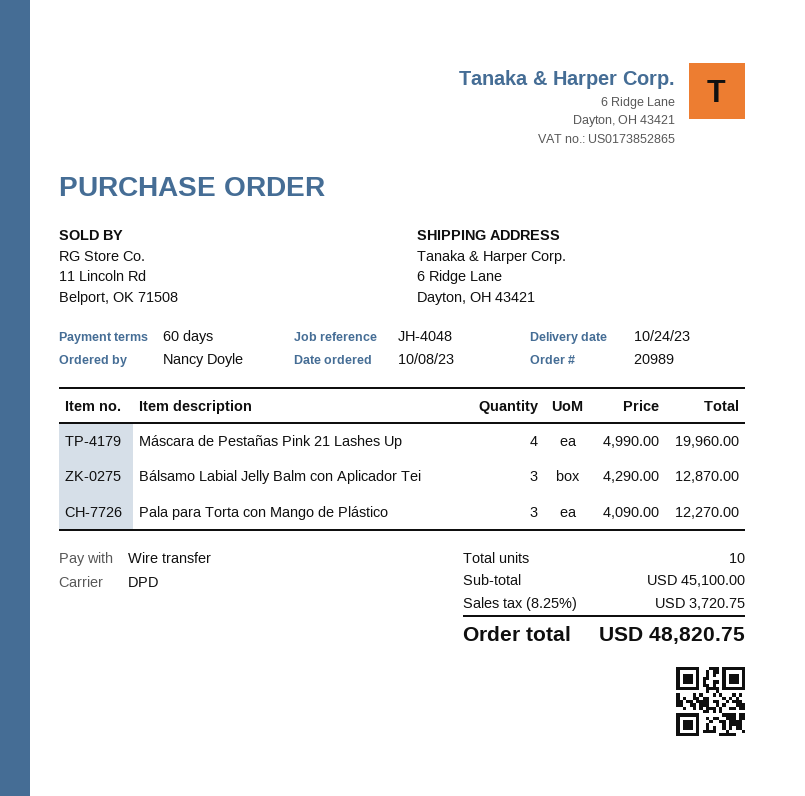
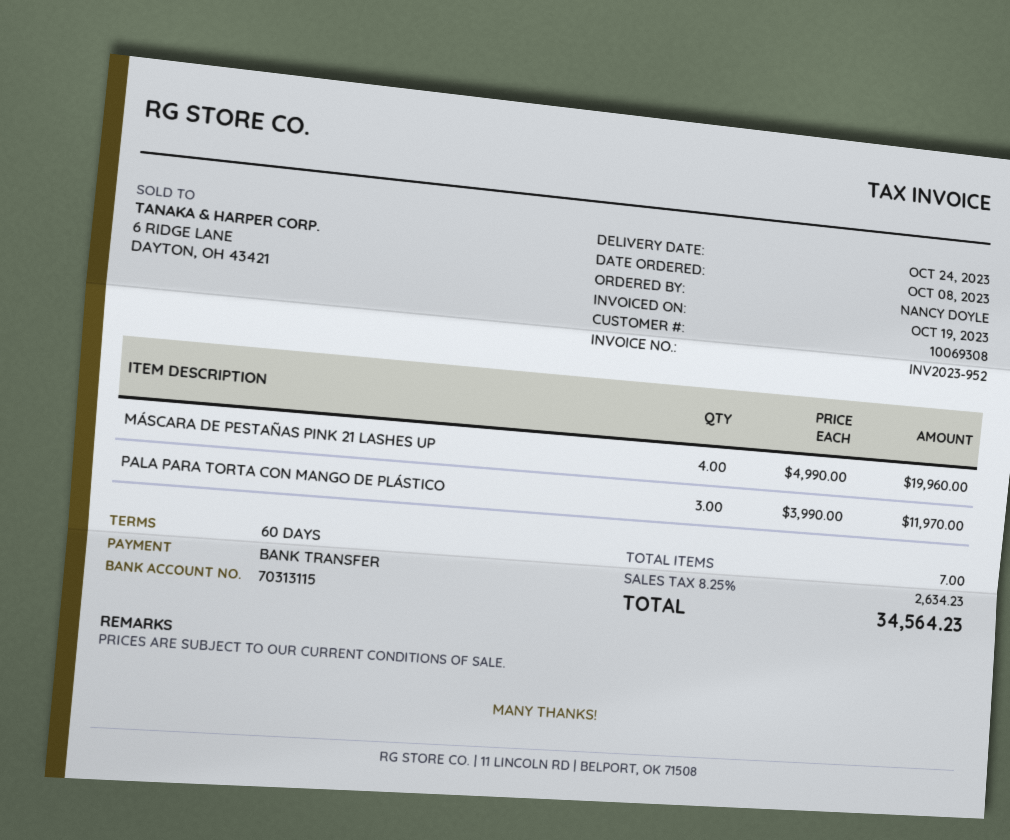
Bálsamo Labial Jelly Balm con Aplicador Tei: 3 x 4290.00 = 12870.00 -> none
Pala para Torta con Mango de Plástico: 3 x 4090.00 = 12270.00 -> 3 x 3990.00 = 11970.00
total quantity: 10 -> 7
tax: 8.25% = 3720.75 -> 8.25% = 2634.23
total: 48820.75 -> 34564.23

